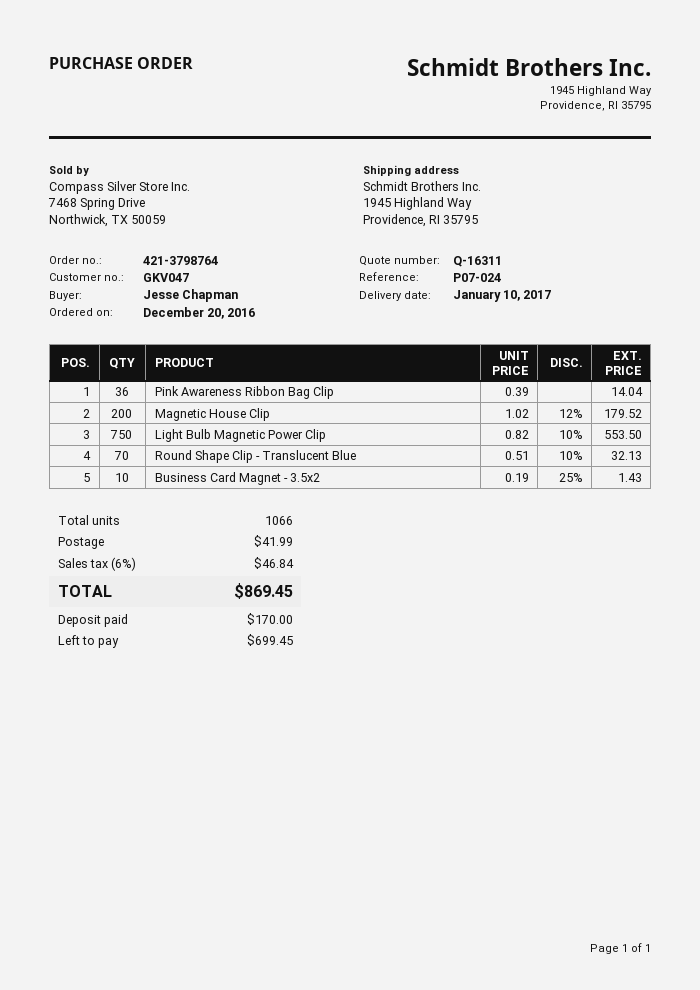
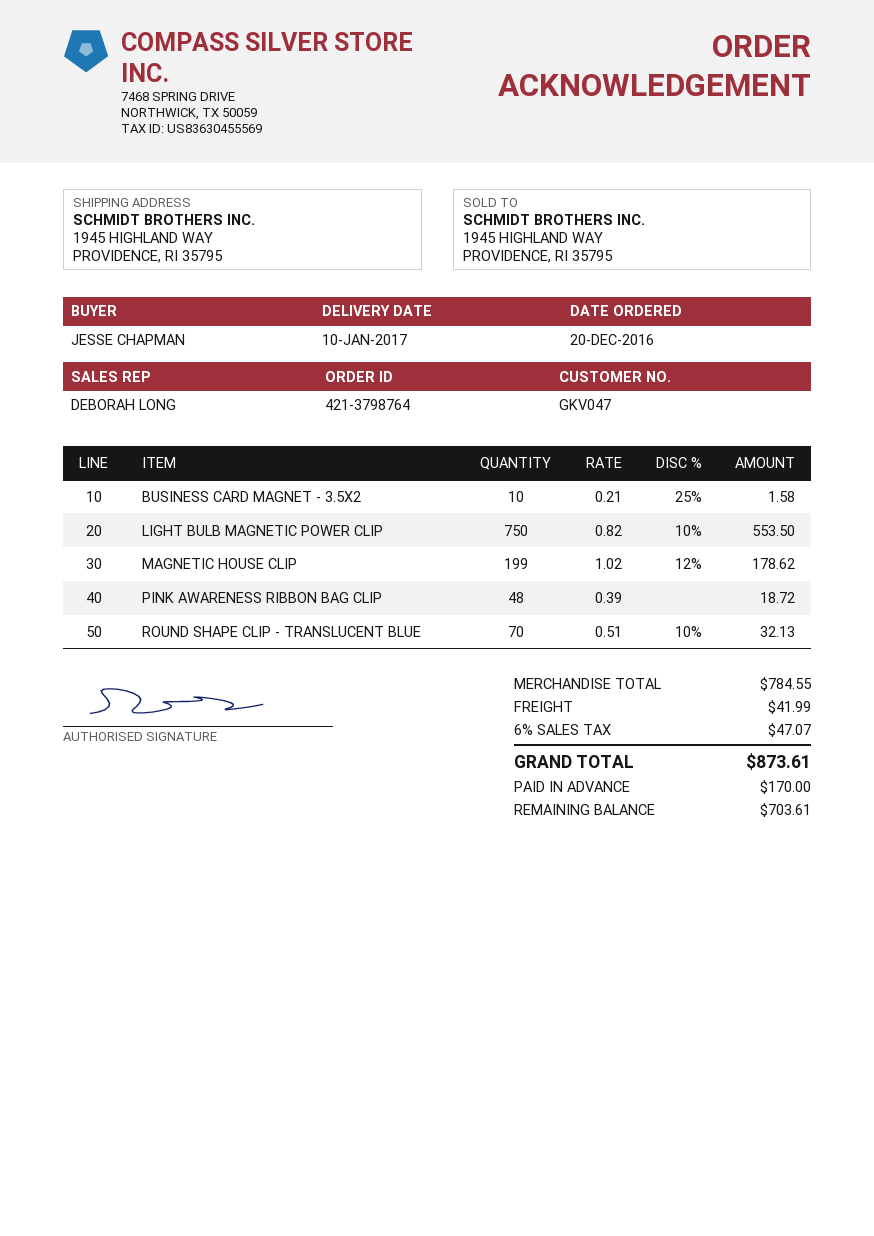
Pink Awareness Ribbon Bag Clip: 36 x 0.39 = 14.04 -> 48 x 0.39 = 18.72
Magnetic House Clip: 200 x 1.02 - 12% = 179.52 -> 199 x 1.02 - 12% = 178.62
Business Card Magnet - 3.5x2: 10 x 0.19 - 25% = 1.43 -> 10 x 0.21 - 25% = 1.58
tax: 6% = 46.84 -> 6% = 47.07
total: 869.45 -> 873.61
balance: 699.45 -> 703.61

